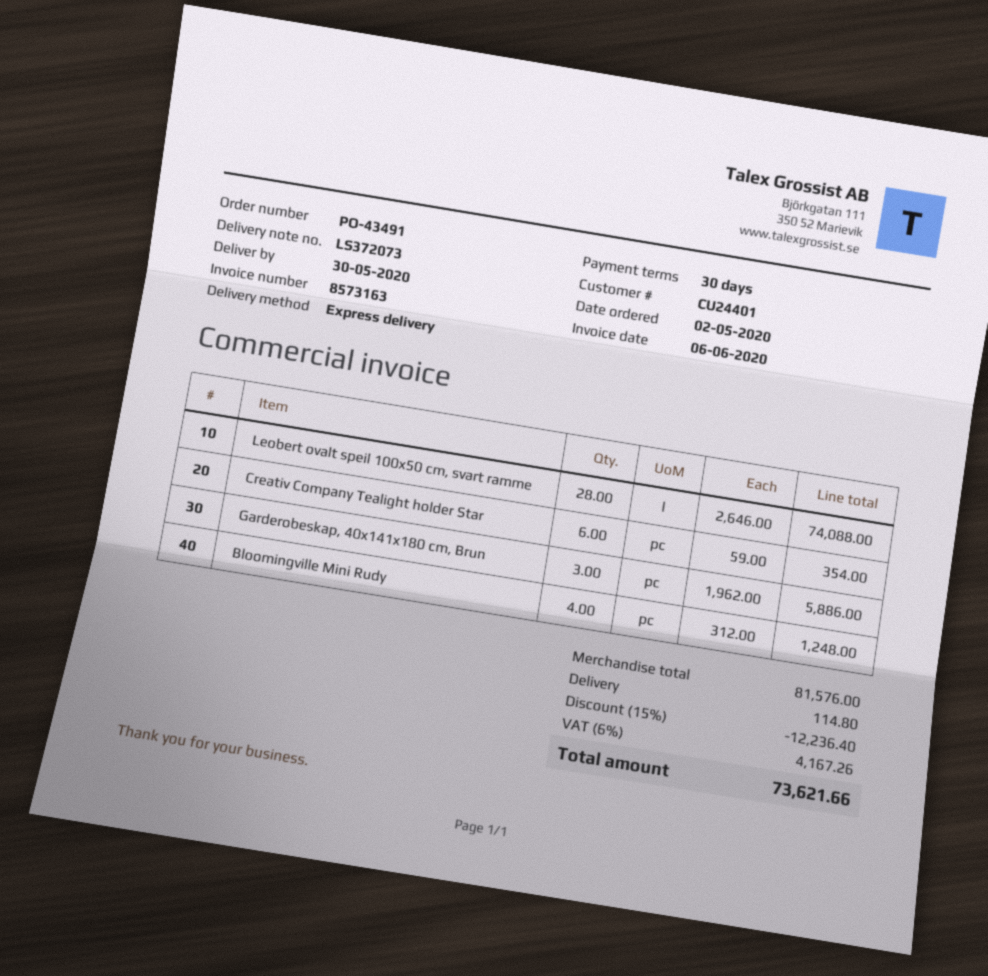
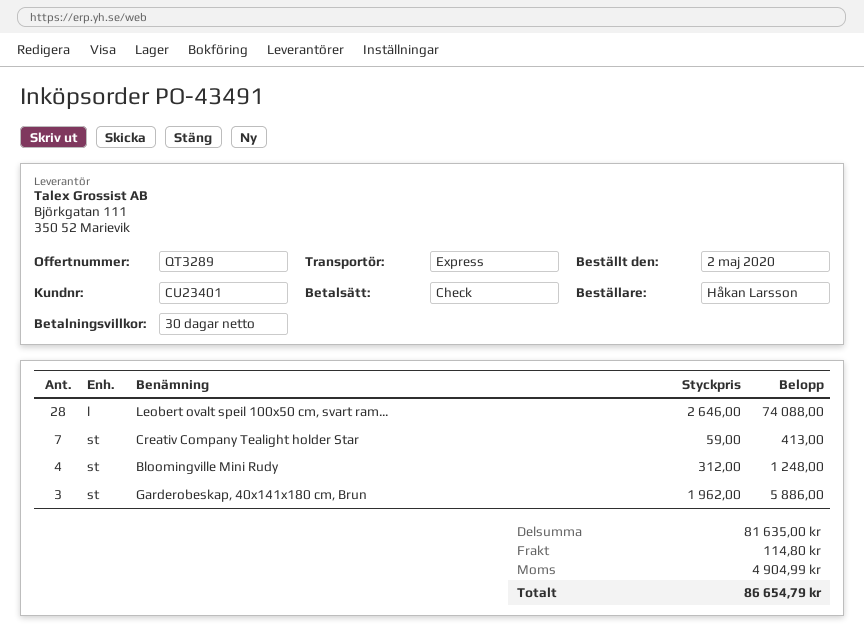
customer number: CU24401 -> CU23401
Creativ Company Tealight holder Star: 6 x 59.00 = 354.00 -> 7 x 59.00 = 413.00
subtotal: 81576.00 -> 81635.00
discount: 15% = 12236.40 -> none
tax: 4167.26 -> 4904.99
total: 73621.66 -> 86654.79

